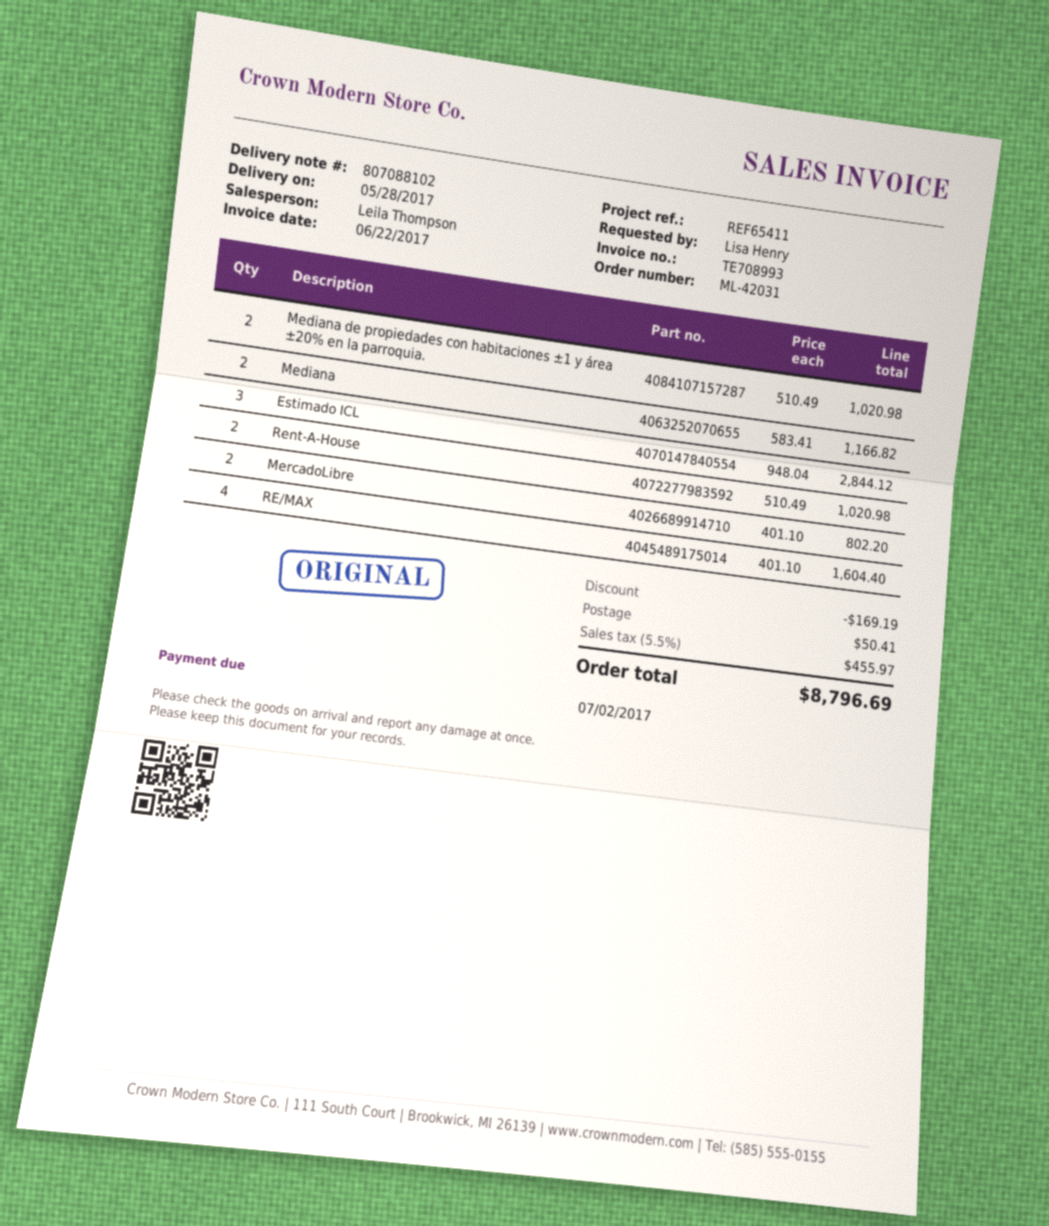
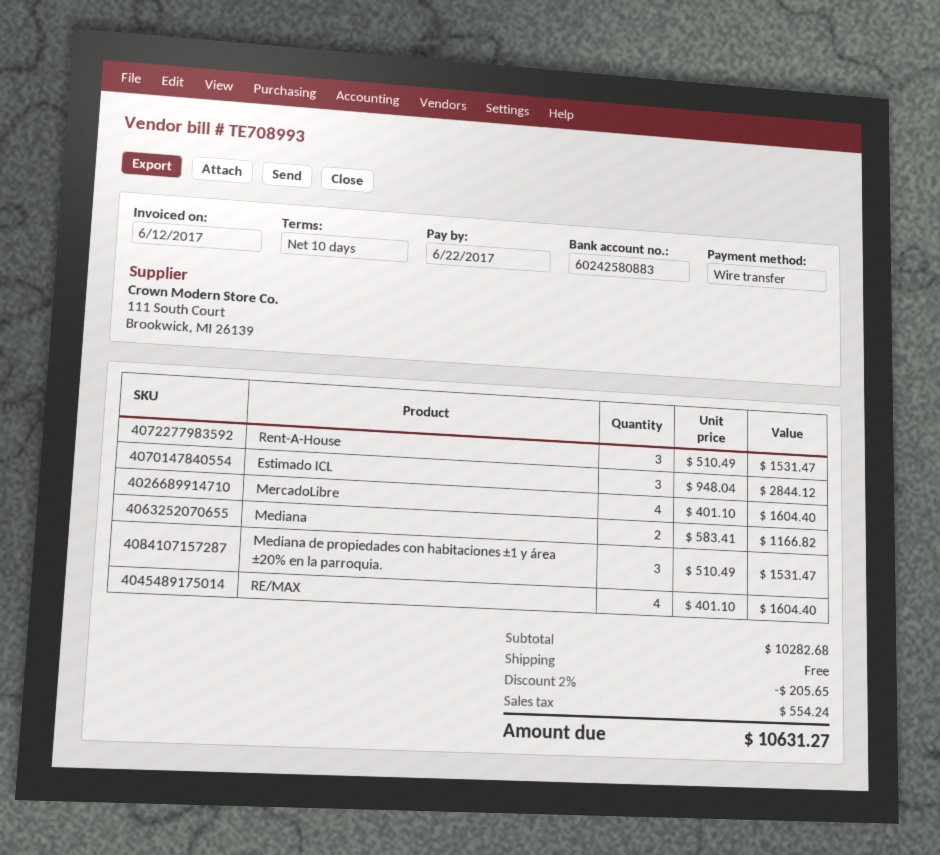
invoice date: 2017-06-22 -> 2017-06-12
due date: 2017-07-02 -> 2017-06-22
Mediana de propiedades con habitaciones ±1 y área ±20% en la parroquia.: 2 x 510.49 = 1020.98 -> 3 x 510.49 = 1531.47
Rent-A-House: 2 x 510.49 = 1020.98 -> 3 x 510.49 = 1531.47
MercadoLibre: 2 x 401.10 = 802.20 -> 4 x 401.10 = 1604.40
discount: 169.19 -> 205.65
shipping: 50.41 -> 0.00
tax: 455.97 -> 554.24
total: 8796.69 -> 10631.27

